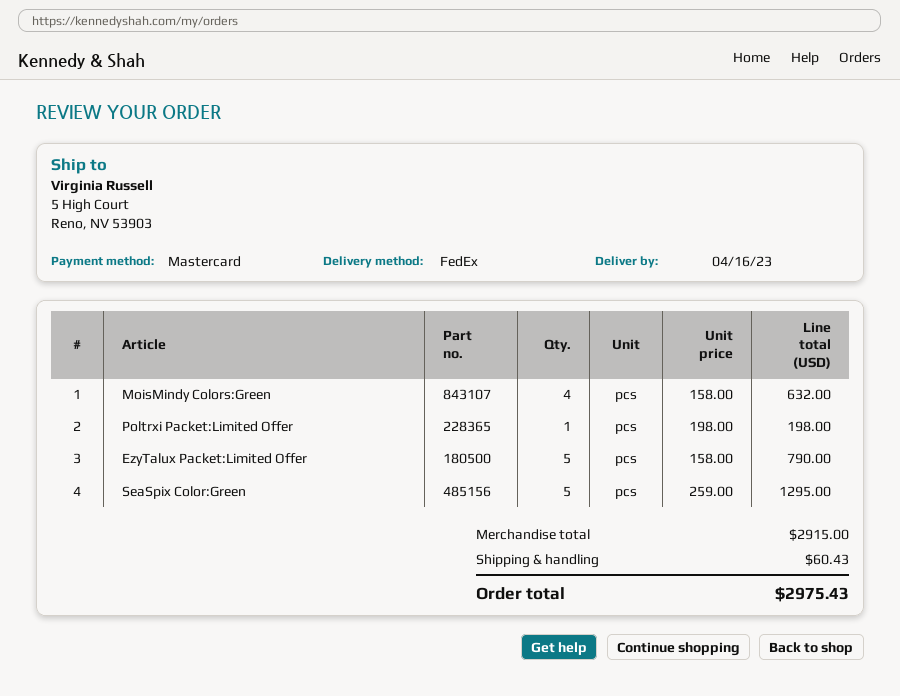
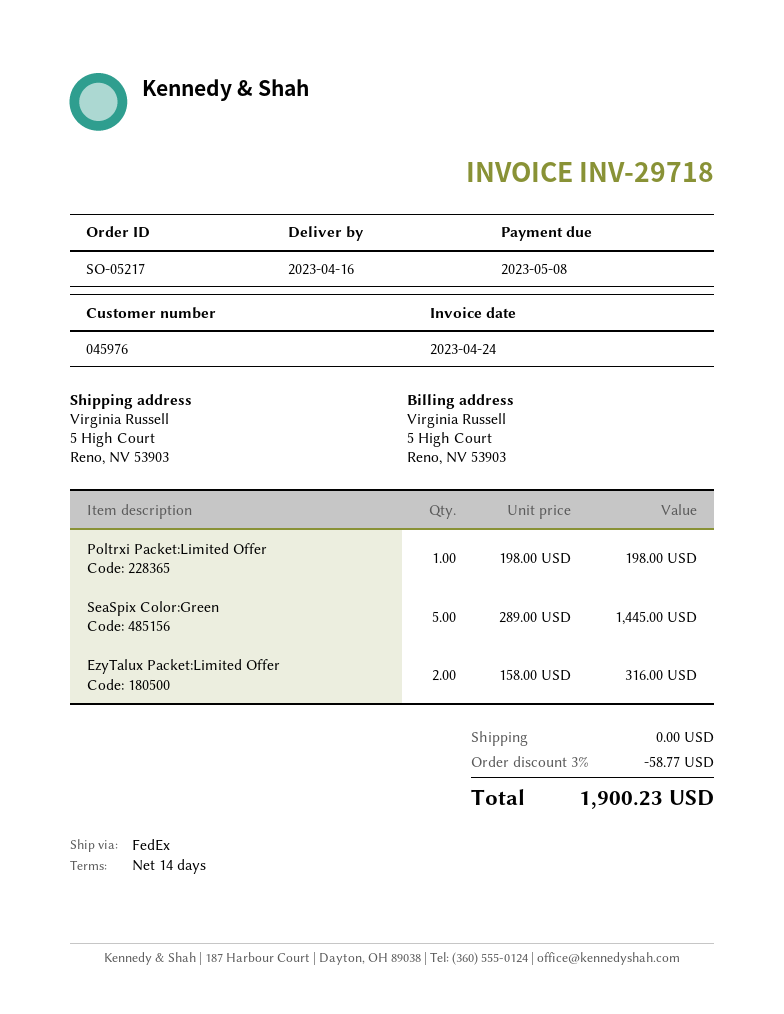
MoisMindy Colors:Green: 4 x 158.00 = 632.00 -> none
EzyTalux Packet:Limited Offer: 5 x 158.00 = 790.00 -> 2 x 158.00 = 316.00
SeaSpix Color:Green: 5 x 259.00 = 1295.00 -> 5 x 289.00 = 1445.00
discount: none -> 3% = 58.77
shipping: 60.43 -> 0.00
total: 2975.43 -> 1900.23

